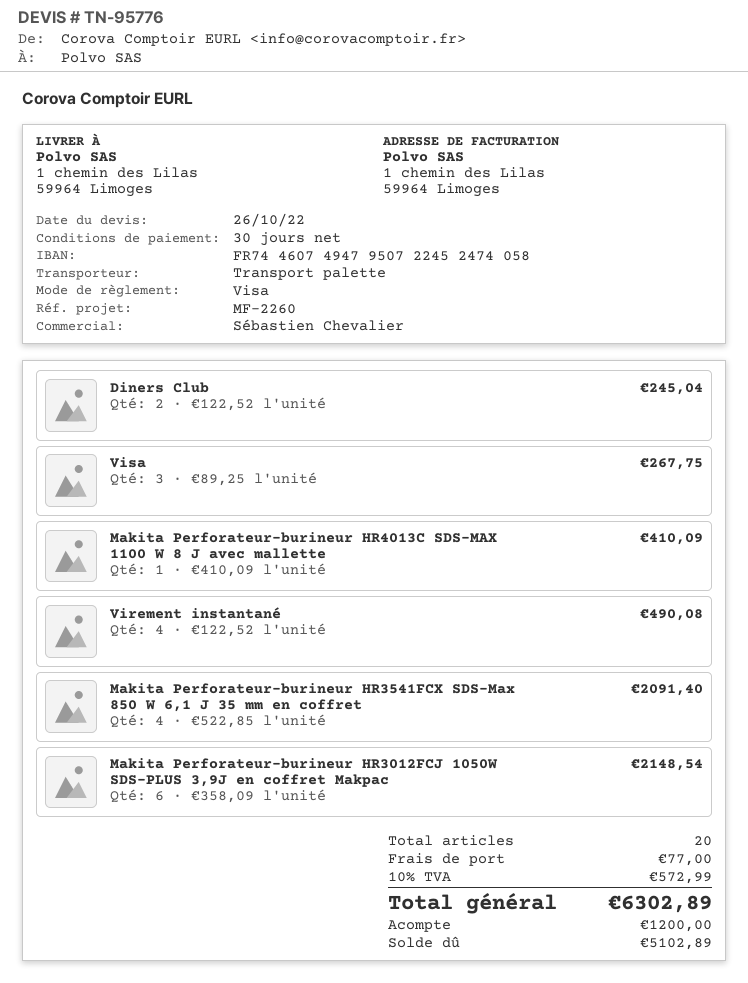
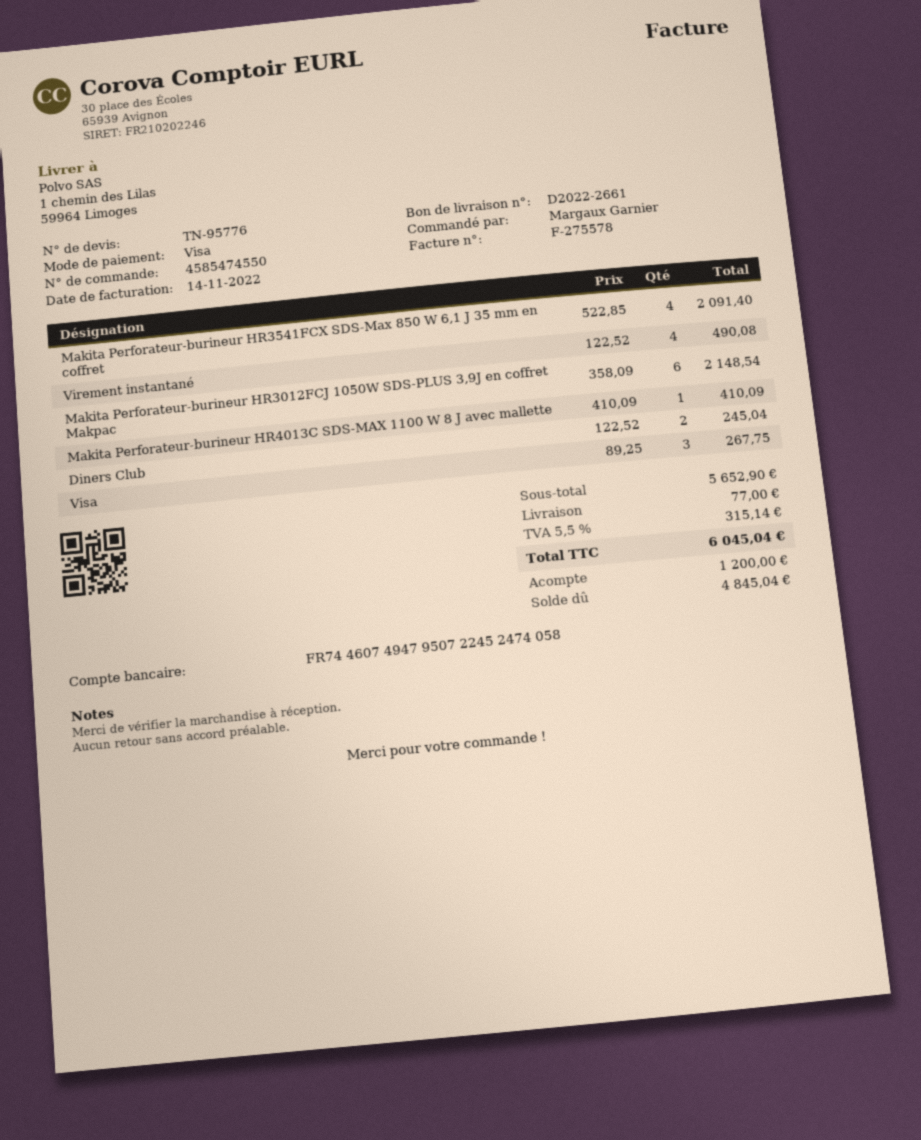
tax: 10% = 572.99 -> 5.5% = 315.14
total: 6302.89 -> 6045.04
balance: 5102.89 -> 4845.04

